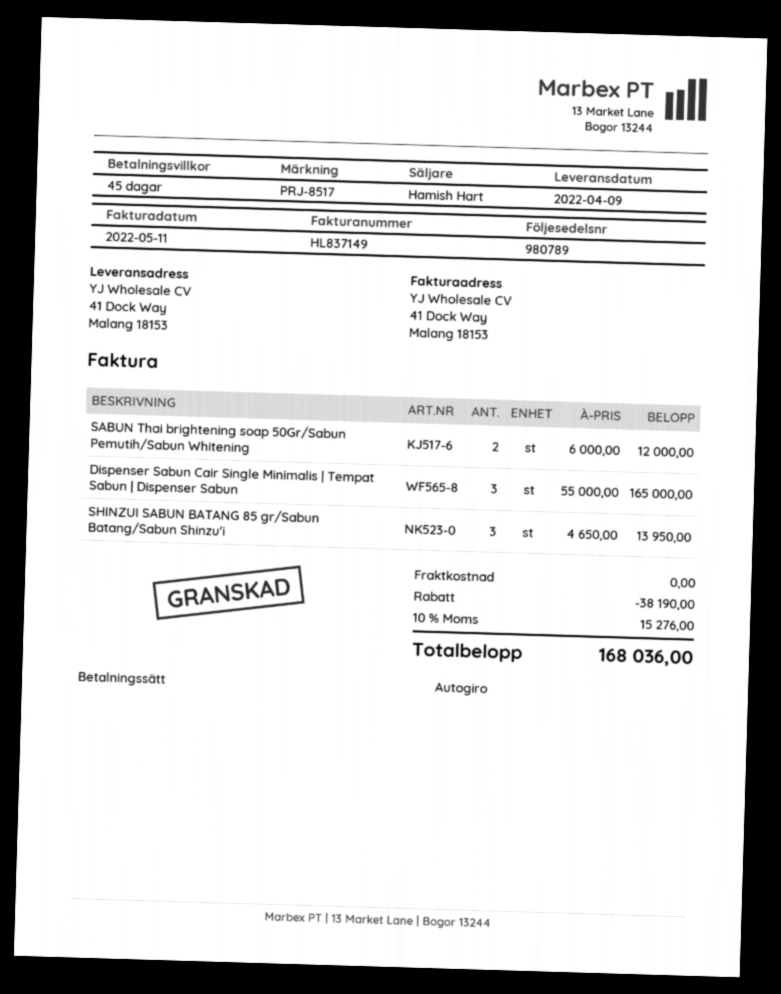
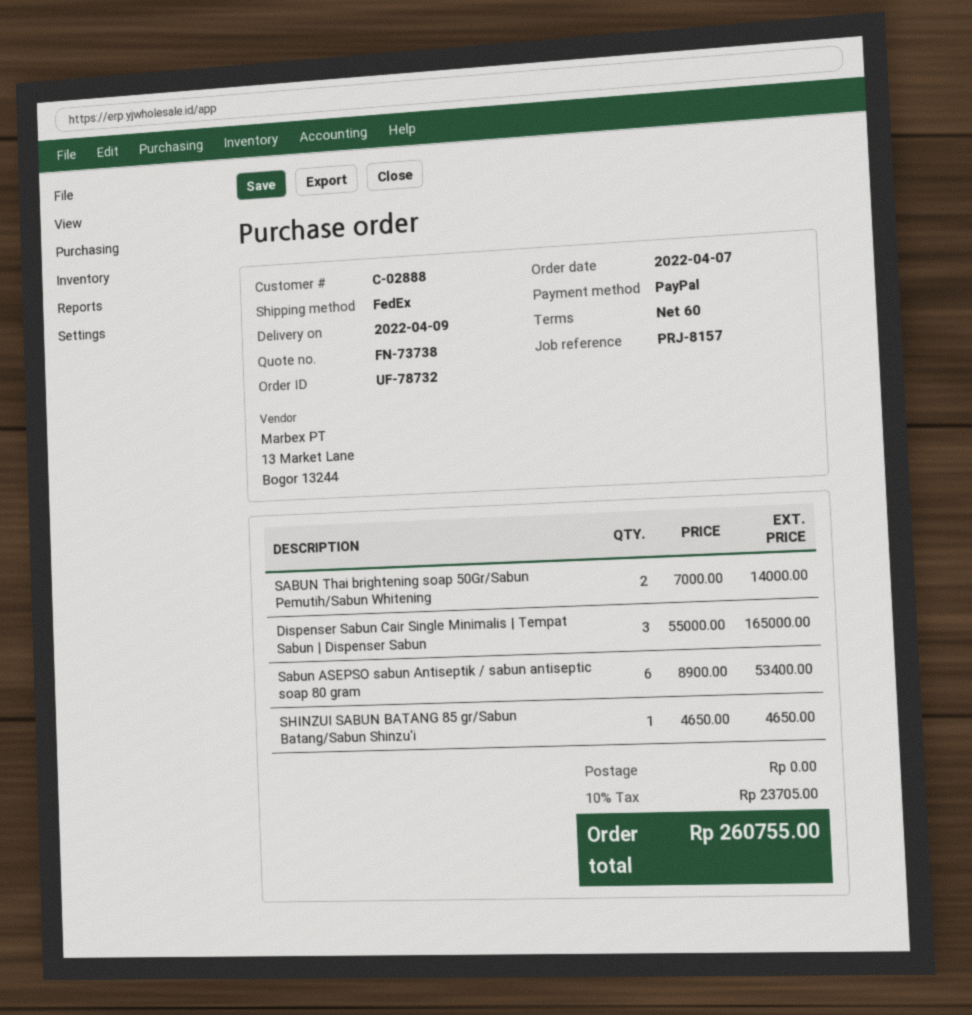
payment terms: 45 days -> 60 days
reference: PRJ-8517 -> PRJ-8157
payment method: direct debit -> PayPal
SABUN Thai brightening soap 50Gr/Sabun Pemutih/Sabun Whitening: 2 x 6000.00 = 12000.00 -> 2 x 7000.00 = 14000.00
SHINZUI SABUN BATANG 85 gr/Sabun Batang/Sabun Shinzu'i: 3 x 4650.00 = 13950.00 -> 1 x 4650.00 = 4650.00
Sabun ASEPSO sabun Antiseptik / sabun antiseptic soap 80 gram: none -> 6 x 8900.00 = 53400.00
discount: 38190.00 -> none
tax: 10% = 15276.00 -> 10% = 23705.00
total: 168036.00 -> 260755.00

